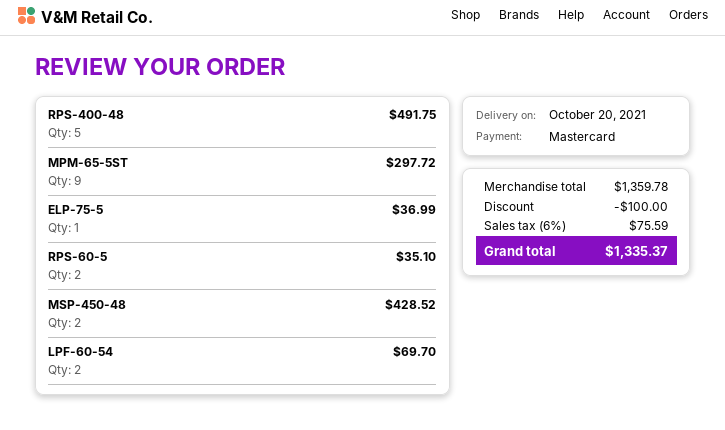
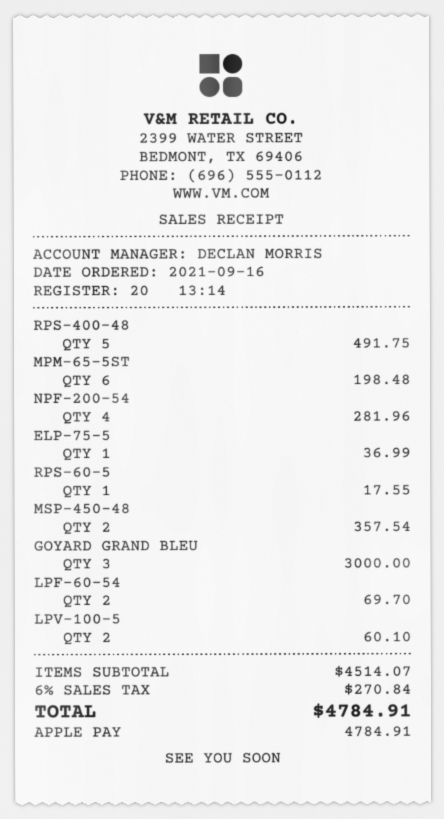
payment method: Mastercard -> Apple Pay
MPM-65-5ST: 9 for 297.72 -> 6 for 198.48
RPS-60-5: 2 for 35.10 -> 1 for 17.55
MSP-450-48: 2 for 428.52 -> 2 for 357.54
NPF-200-54: none -> 4 for 281.96
GOYARD GRAND BLEU: none -> 3 for 3000.00
LPV-100-5: none -> 2 for 60.10
subtotal: 1359.78 -> 4514.07
discount: 100.00 -> none
tax: 6% = 75.59 -> 6% = 270.84
total: 1335.37 -> 4784.91

